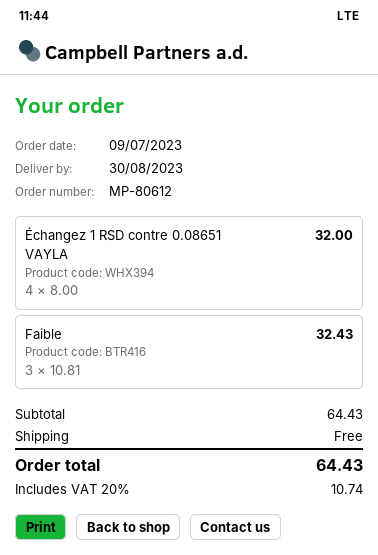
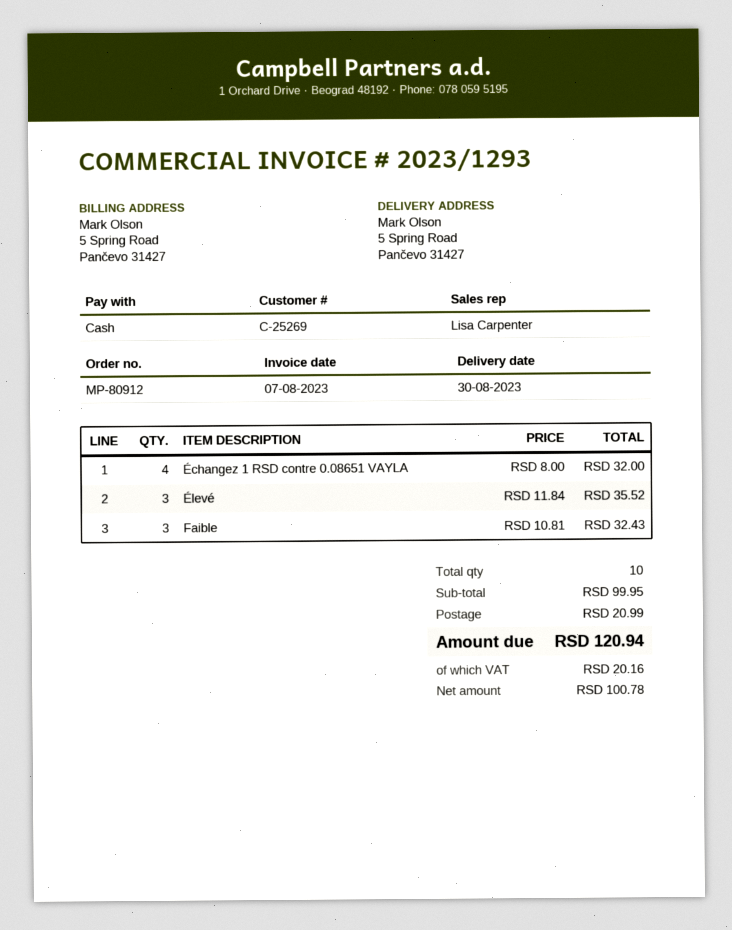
order number: MP-80612 -> MP-80912
Élevé: none -> 3 x 11.84 = 35.52
subtotal: 64.43 -> 99.95
shipping: 0.00 -> 20.99
tax: 10.74 -> 20.16
total: 64.43 -> 120.94

